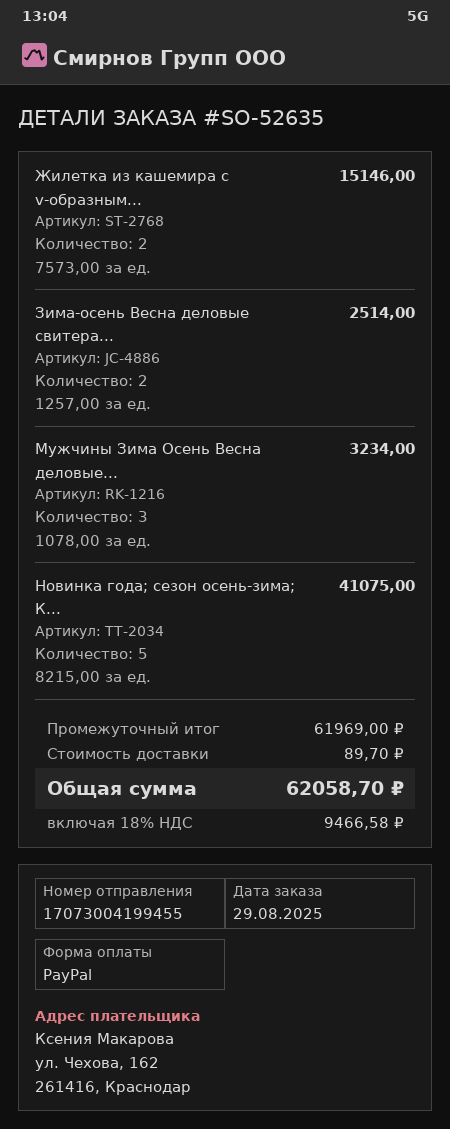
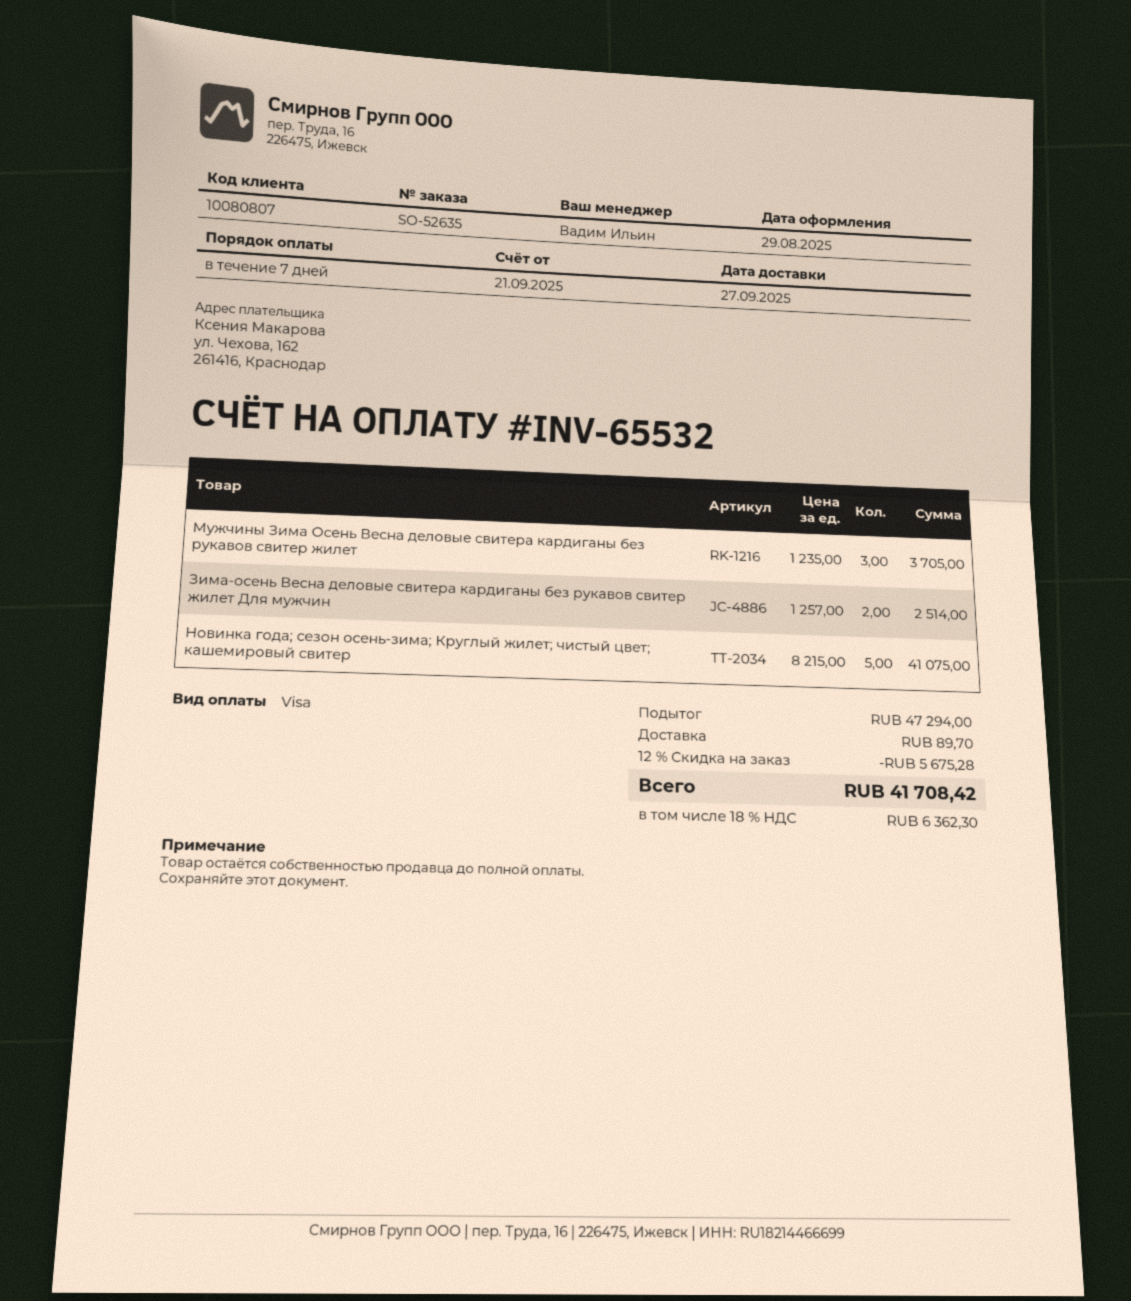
payment method: PayPal -> Visa
Жилетка из кашемира с v-образным...: 2 x 7573.00 = 15146.00 -> none
Мужчины Зима Осень Весна деловые...: 3 x 1078.00 = 3234.00 -> 3 x 1235.00 = 3705.00
subtotal: 61969.00 -> 47294.00
discount: none -> 12% = 5675.28
tax: 18% = 9466.58 -> 18% = 6362.30
total: 62058.70 -> 41708.42

